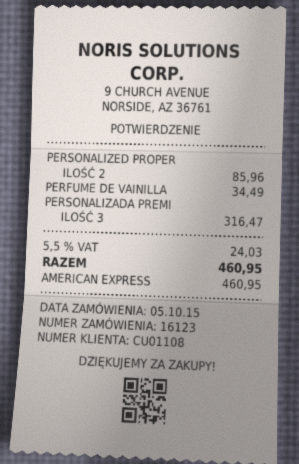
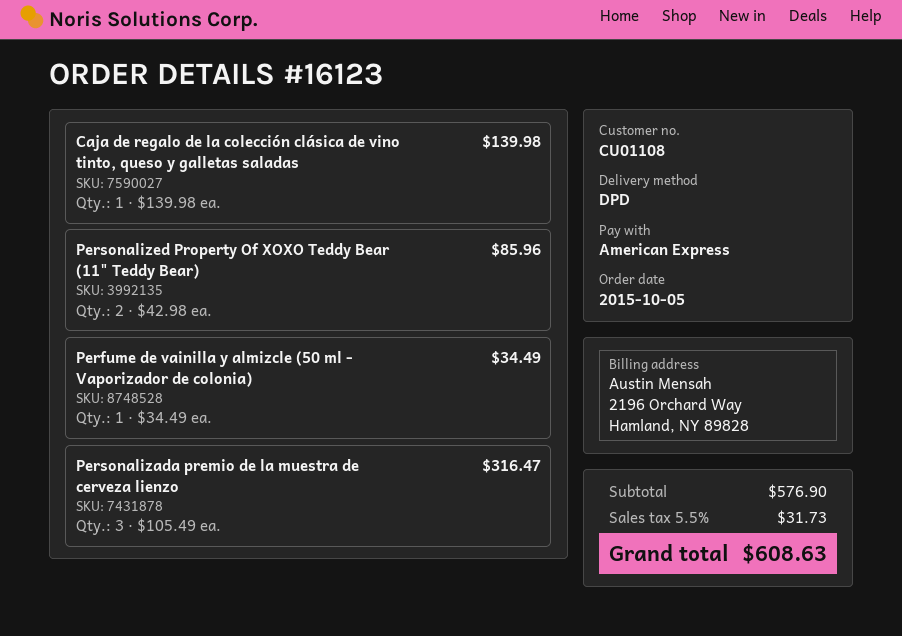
Caja de regalo de la colección clásica de vino tinto, queso y galletas saladas: none -> 1 for 139.98
tax: 5.5% = 24.03 -> 5.5% = 31.73
total: 460.95 -> 608.63

